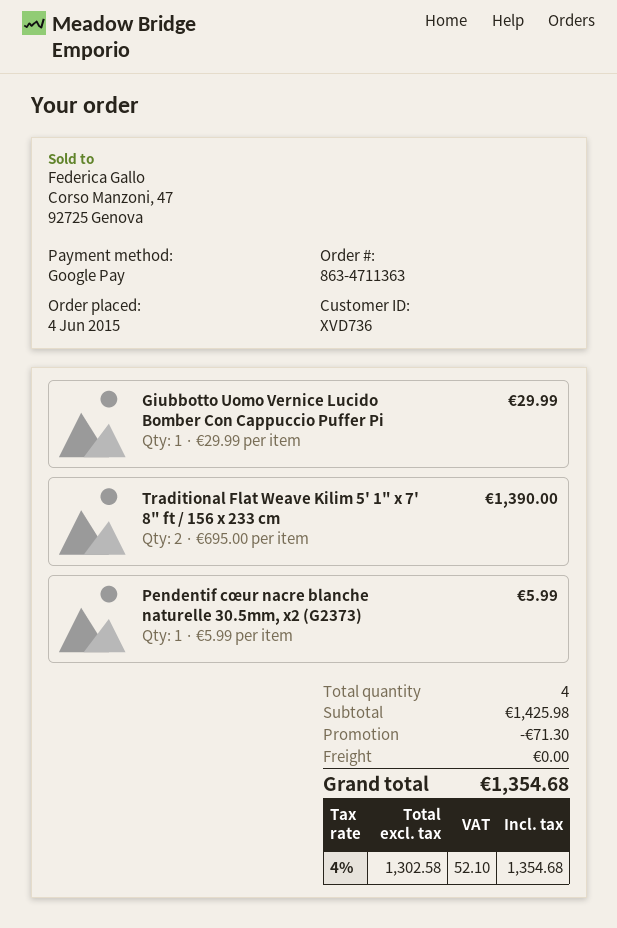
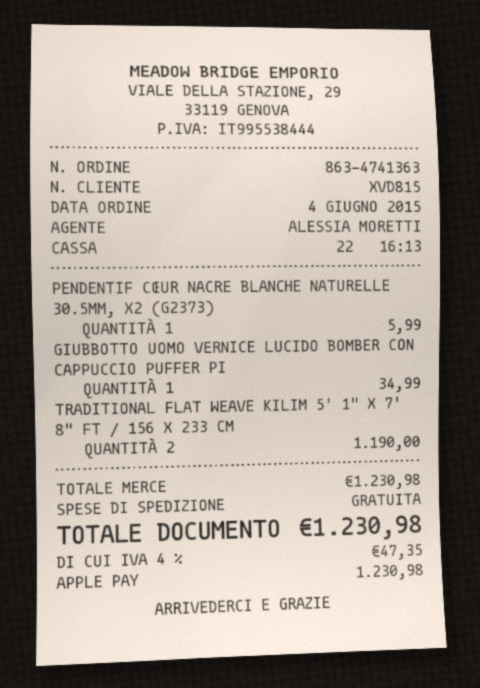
order number: 863-4711363 -> 863-4741363
customer number: XVD736 -> XVD815
payment method: Google Pay -> Apple Pay
Giubbotto Uomo Vernice Lucido Bomber Con Cappuccio Puffer Pi: 1 for 29.99 -> 1 for 34.99
Traditional Flat Weave Kilim 5' 1" x 7' 8" ft / 156 x 233 cm: 2 for 1390.00 -> 2 for 1190.00
subtotal: 1425.98 -> 1230.98
discount: 71.30 -> none
tax: 4% = 52.10 -> 4% = 47.35
total: 1354.68 -> 1230.98

